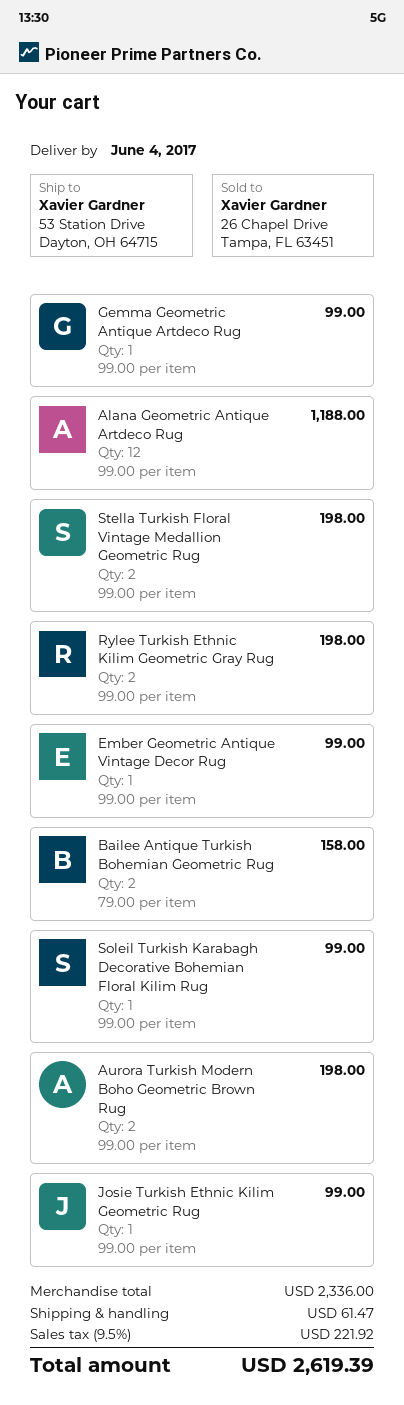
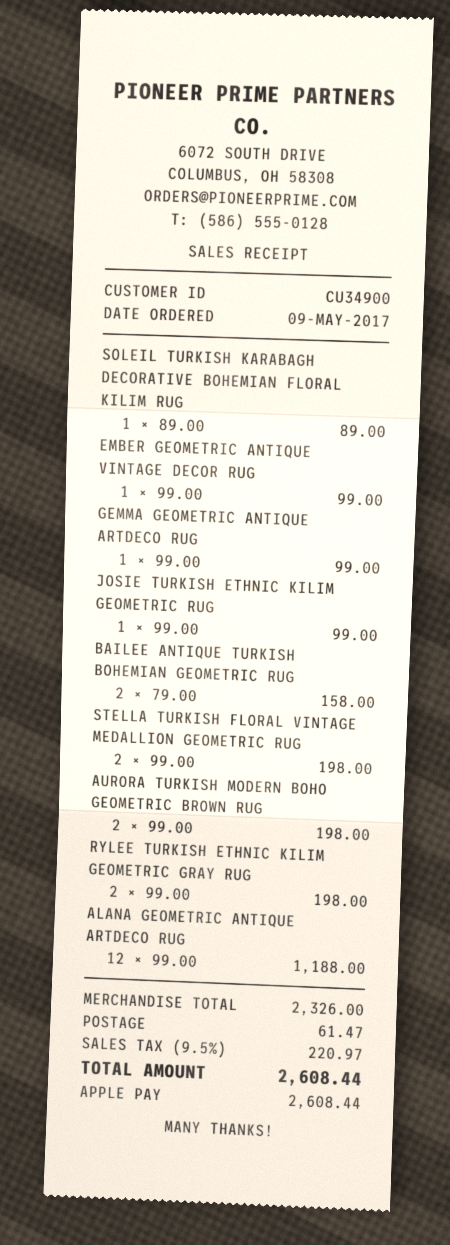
Soleil Turkish Karabagh Decorative Bohemian Floral Kilim Rug: 1 x 99.00 = 99.00 -> 1 x 89.00 = 89.00
subtotal: 2336.00 -> 2326.00
tax: 9.5% = 221.92 -> 9.5% = 220.97
total: 2619.39 -> 2608.44

